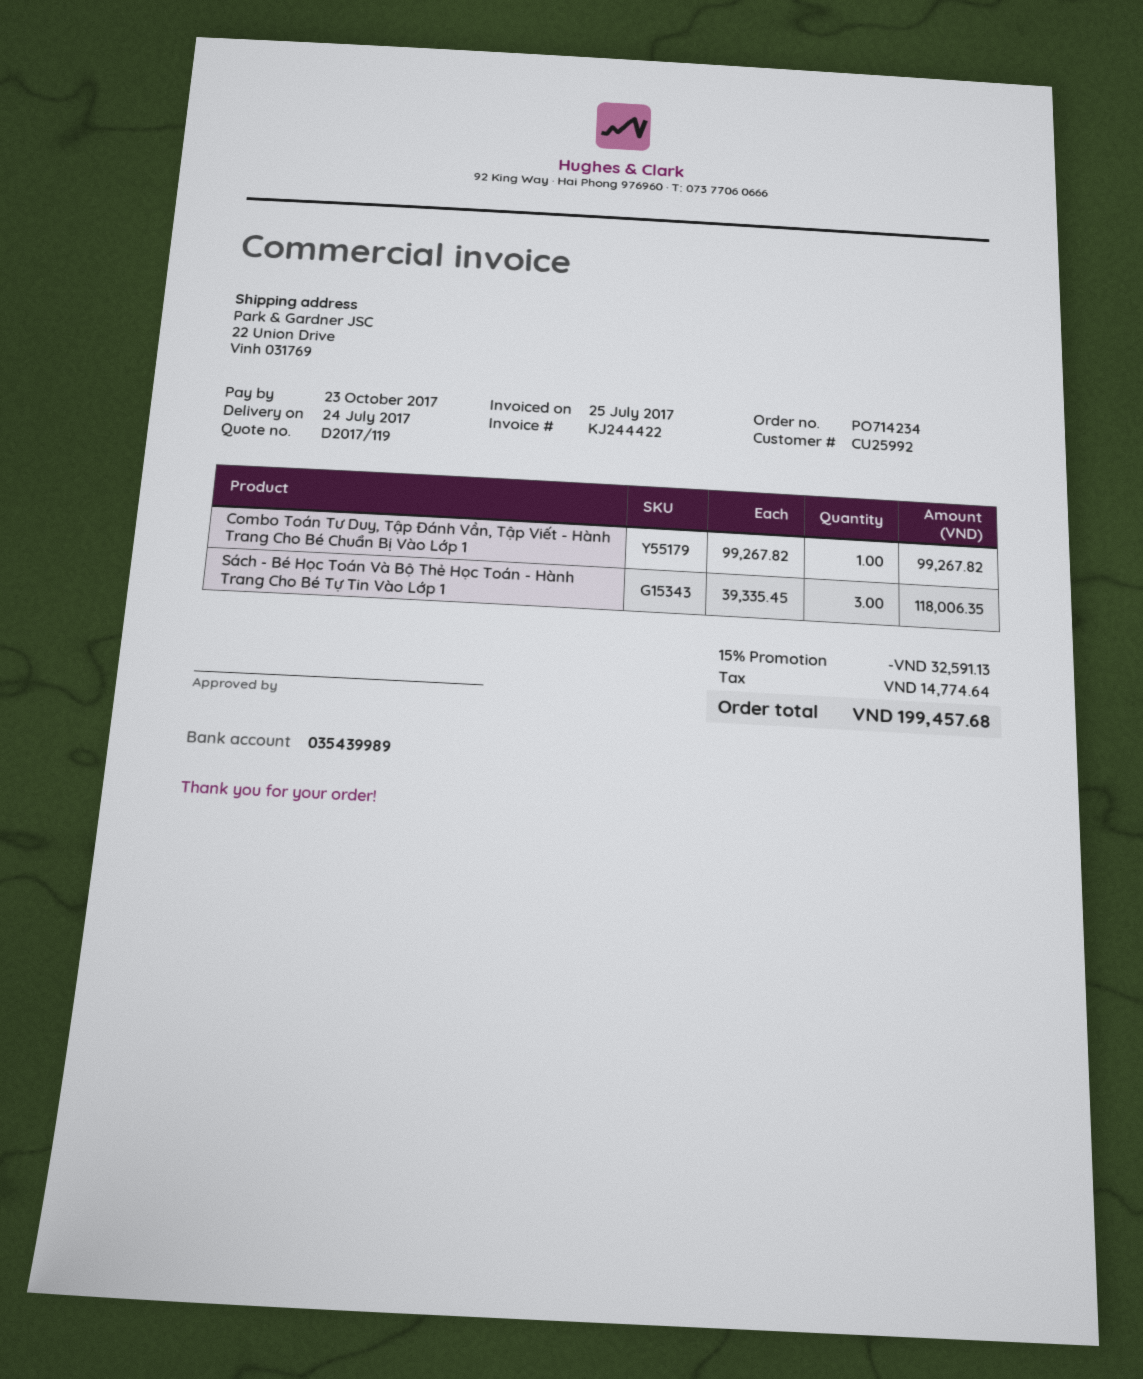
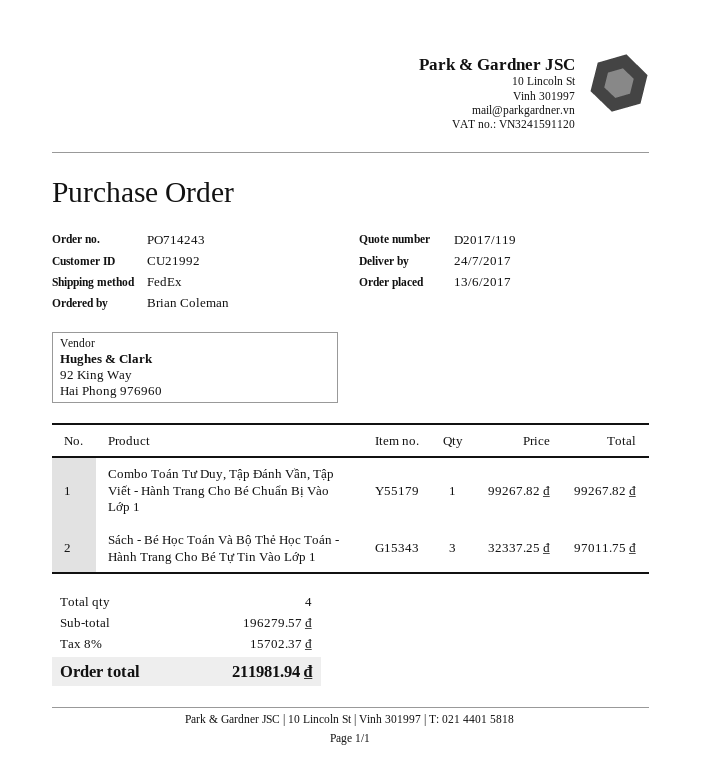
order number: PO714234 -> PO714243
customer number: CU25992 -> CU21992
Sách - Bé Học Toán Và Bộ Thẻ Học Toán - Hành Trang Cho Bé Tự Tin Vào Lớp 1: 3 x 39335.45 = 118006.35 -> 3 x 32337.25 = 97011.75
discount: 15% = 32591.13 -> none
tax: 14774.64 -> 15702.37
total: 199457.68 -> 211981.94

